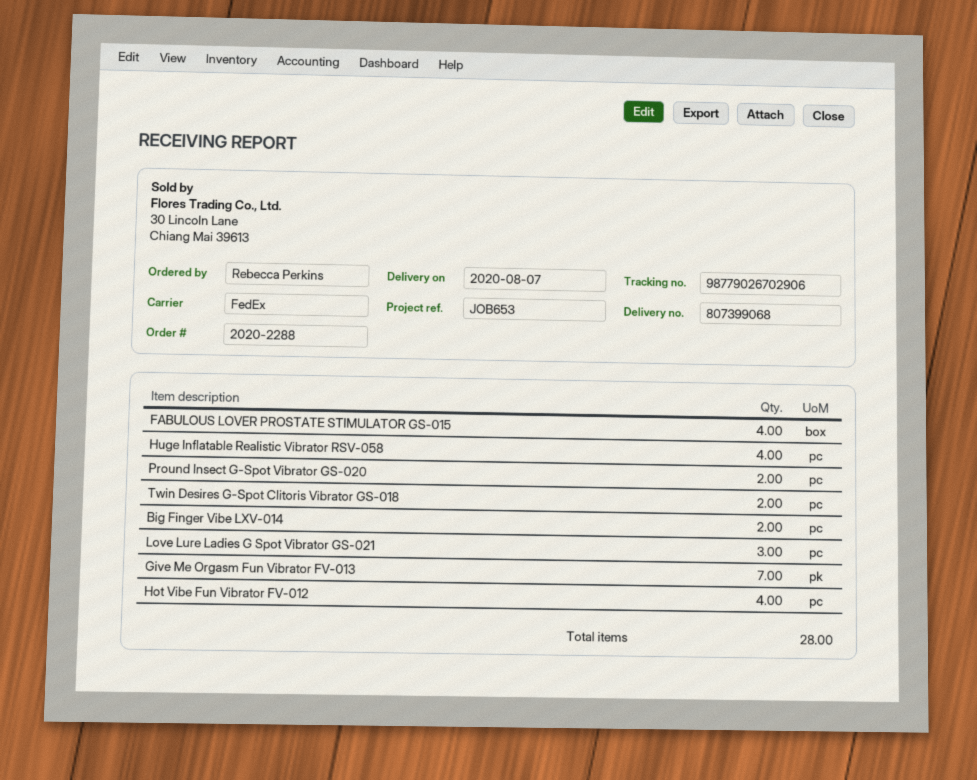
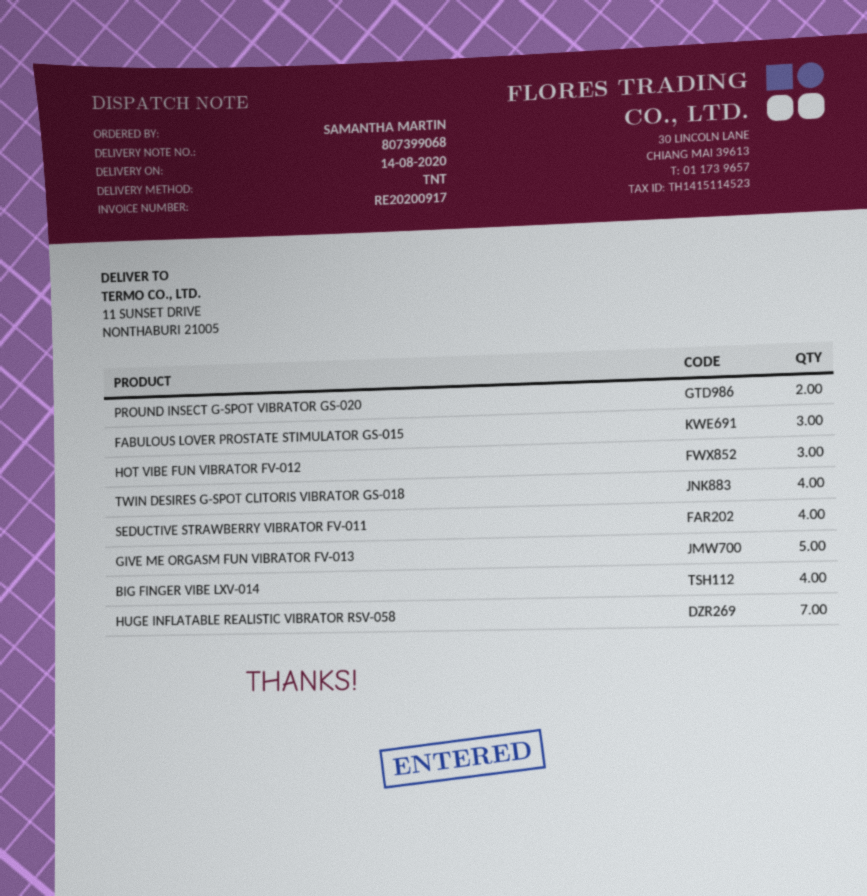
delivery date: 2020-08-07 -> 2020-08-14
ordered by: Rebecca Perkins -> SAMANTHA MARTIN
shipping method: FedEx -> TNT
FABULOUS LOVER PROSTATE STIMULATOR GS-015: 4 -> 3
Huge Inflatable Realistic Vibrator RSV-058: 4 -> 7
Twin Desires G-Spot Clitoris Vibrator GS-018: 2 -> 4
Big Finger Vibe LXV-014: 2 -> 4
Love Lure Ladies G Spot Vibrator GS-021: 3 -> none
Give Me Orgasm Fun Vibrator FV-013: 7 -> 5
Hot Vibe Fun Vibrator FV-012: 4 -> 3
SEDUCTIVE STRAWBERRY VIBRATOR FV-011: none -> 4

